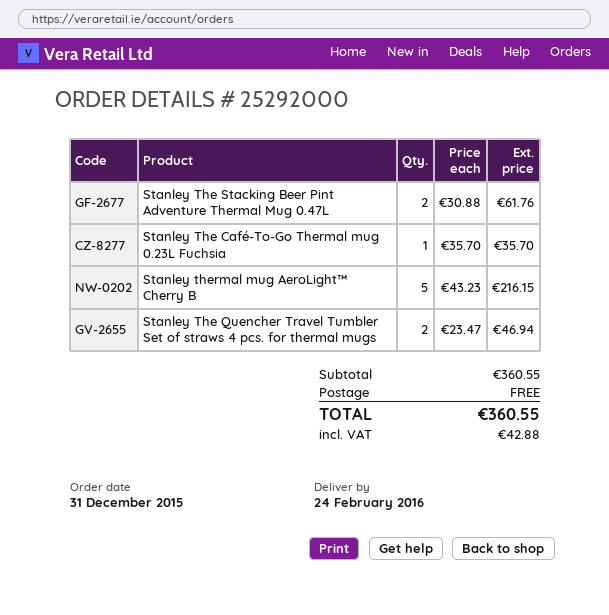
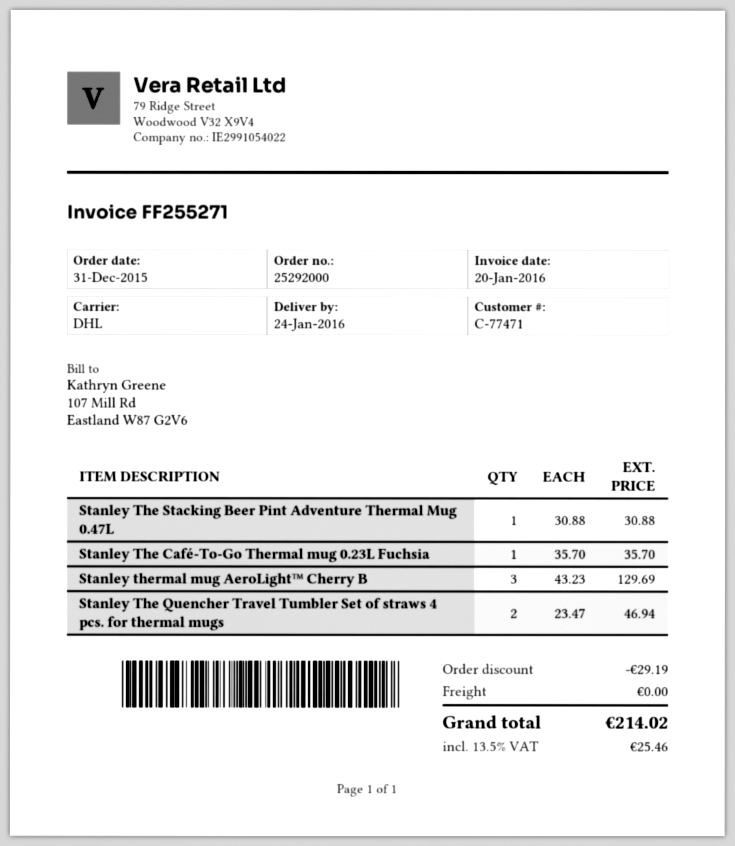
delivery date: 2016-02-24 -> 2016-01-24
Stanley The Stacking Beer Pint Adventure Thermal Mug 0.47L: 2 x 30.88 = 61.76 -> 1 x 30.88 = 30.88
Stanley thermal mug AeroLight™ Cherry B: 5 x 43.23 = 216.15 -> 3 x 43.23 = 129.69
discount: none -> 29.19
tax: 42.88 -> 25.46
total: 360.55 -> 214.02

